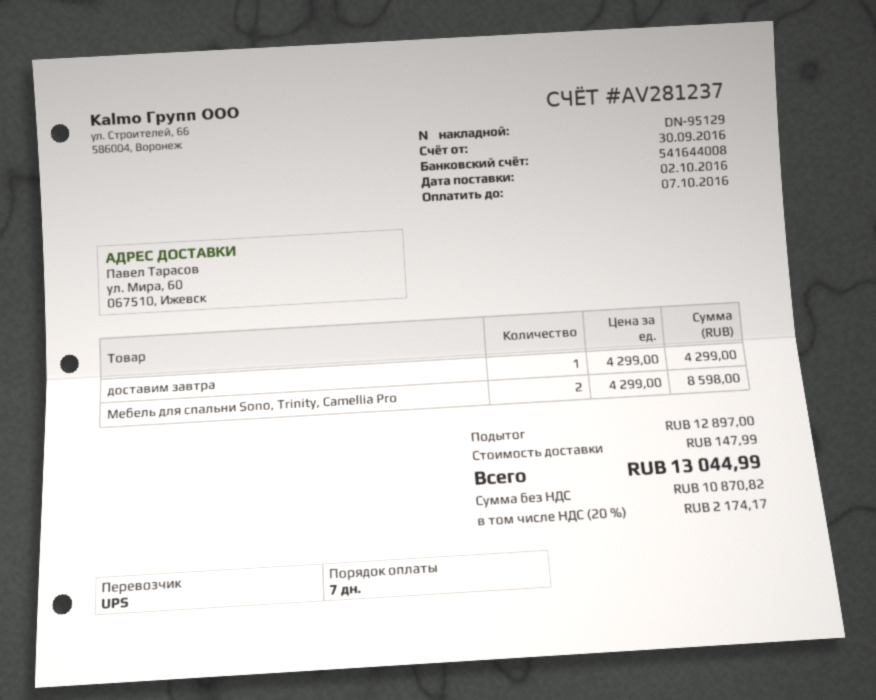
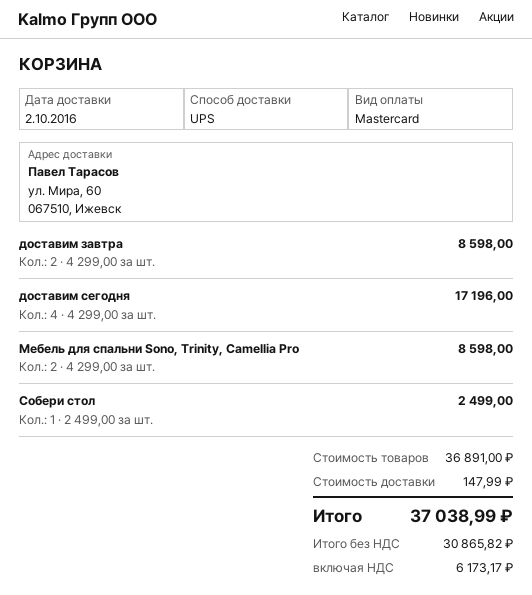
доставим завтра: 1 x 4299.00 = 4299.00 -> 2 x 4299.00 = 8598.00
доставим сегодня: none -> 4 x 4299.00 = 17196.00
Собери стол: none -> 1 x 2499.00 = 2499.00
subtotal: 12897.00 -> 36891.00
net: 10870.82 -> 30865.82
tax: 2174.17 -> 6173.17
total: 13044.99 -> 37038.99

